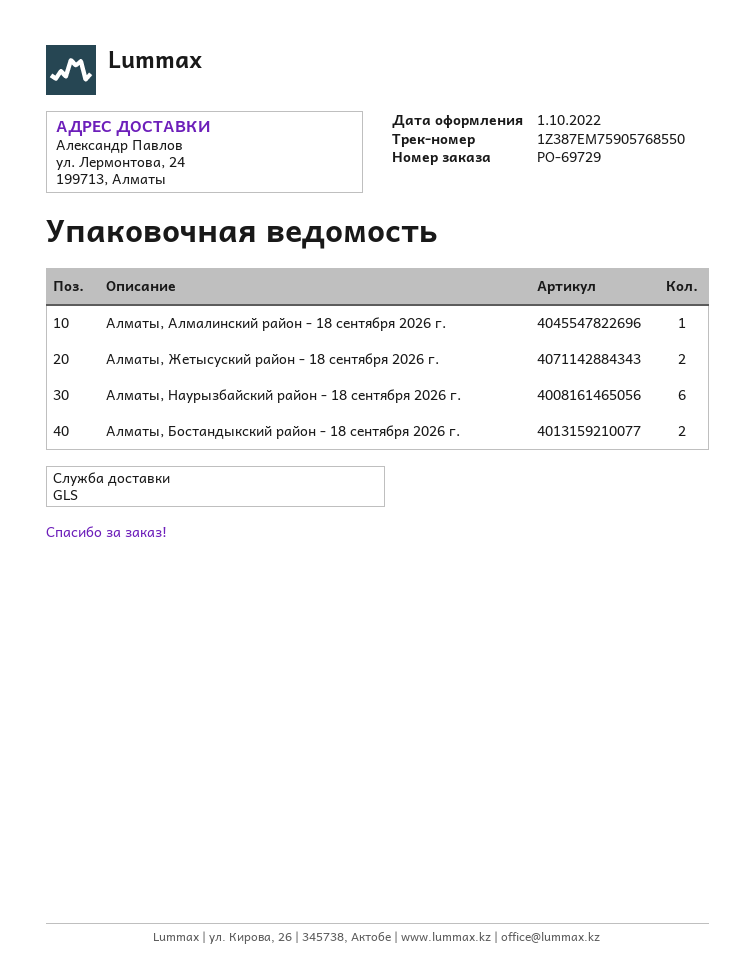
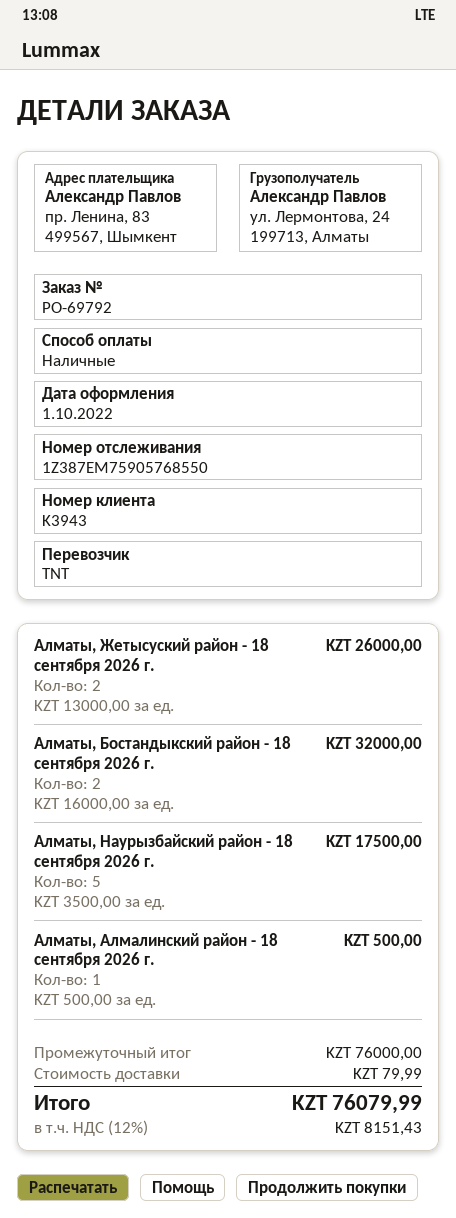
order number: PO-69729 -> PO-69792
shipping method: GLS -> TNT
Алматы, Наурызбайский район - 18 сентября 2026 г.: 6 -> 5

